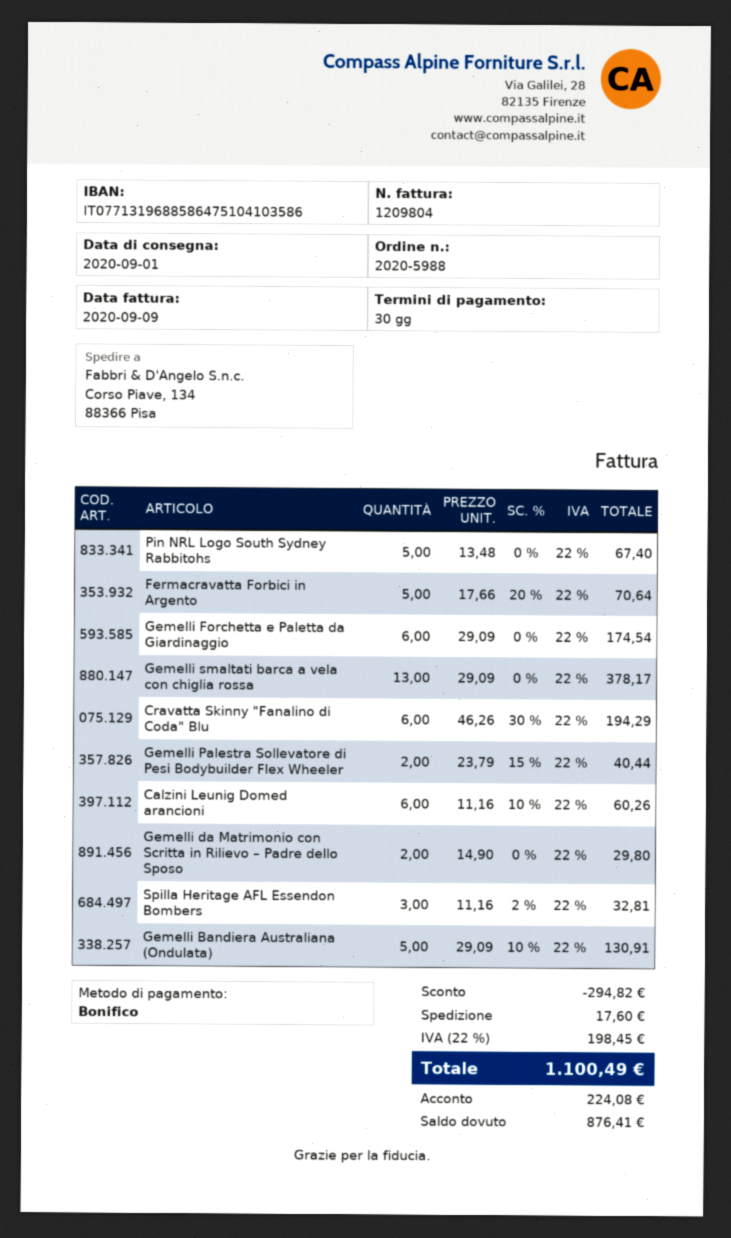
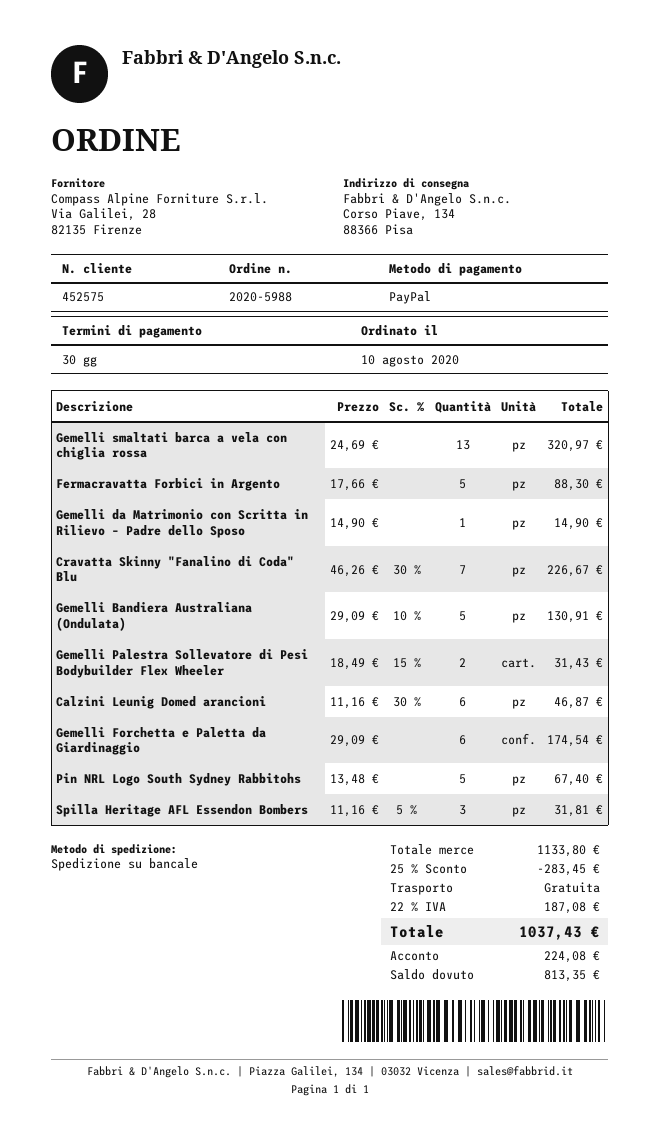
payment method: bank transfer -> PayPal
Fermacravatta Forbici in Argento: 5 x 17.66 - 20% = 70.64 -> 5 x 17.66 = 88.30
Gemelli smaltati barca a vela con chiglia rossa: 13 x 29.09 = 378.17 -> 13 x 24.69 = 320.97
Cravatta Skinny "Fanalino di Coda" Blu: 6 x 46.26 - 30% = 194.29 -> 7 x 46.26 - 30% = 226.67
Gemelli Palestra Sollevatore di Pesi Bodybuilder Flex Wheeler: 2 x 23.79 - 15% = 40.44 -> 2 x 18.49 - 15% = 31.43
Calzini Leunig Domed arancioni: 6 x 11.16 - 10% = 60.26 -> 6 x 11.16 - 30% = 46.87
Gemelli da Matrimonio con Scritta in Rilievo – Padre dello Sposo: 2 x 14.90 = 29.80 -> 1 x 14.90 = 14.90
Spilla Heritage AFL Essendon Bombers: 3 x 11.16 - 2% = 32.81 -> 3 x 11.16 - 5% = 31.81
discount: 294.82 -> 283.45
shipping: 17.60 -> 0.00
tax: 22% = 198.45 -> 22% = 187.08
total: 1100.49 -> 1037.43
balance: 876.41 -> 813.35

